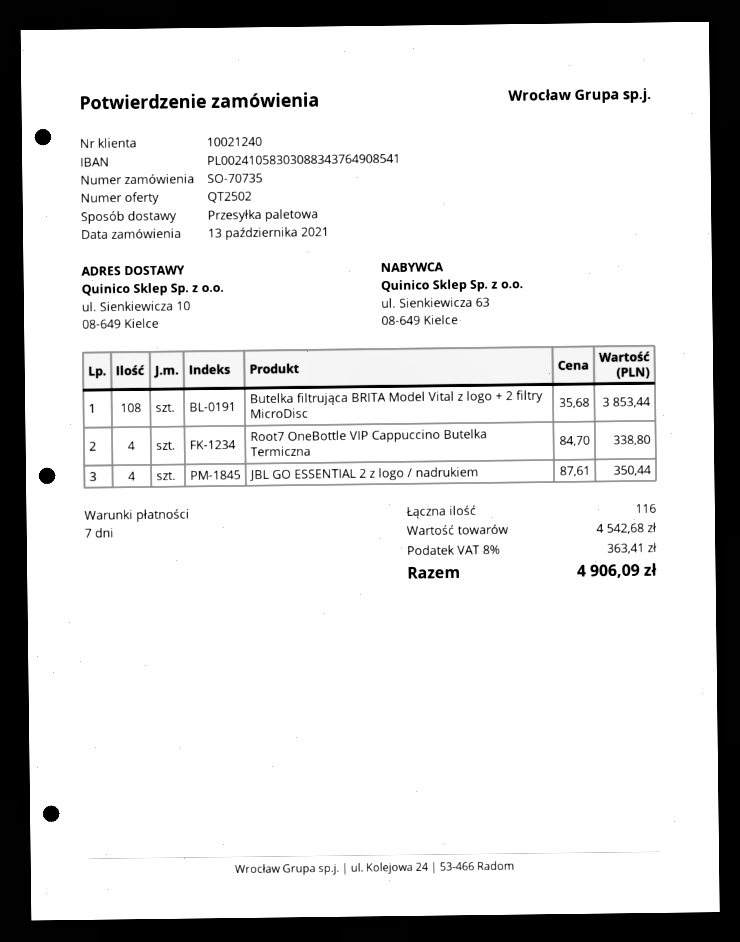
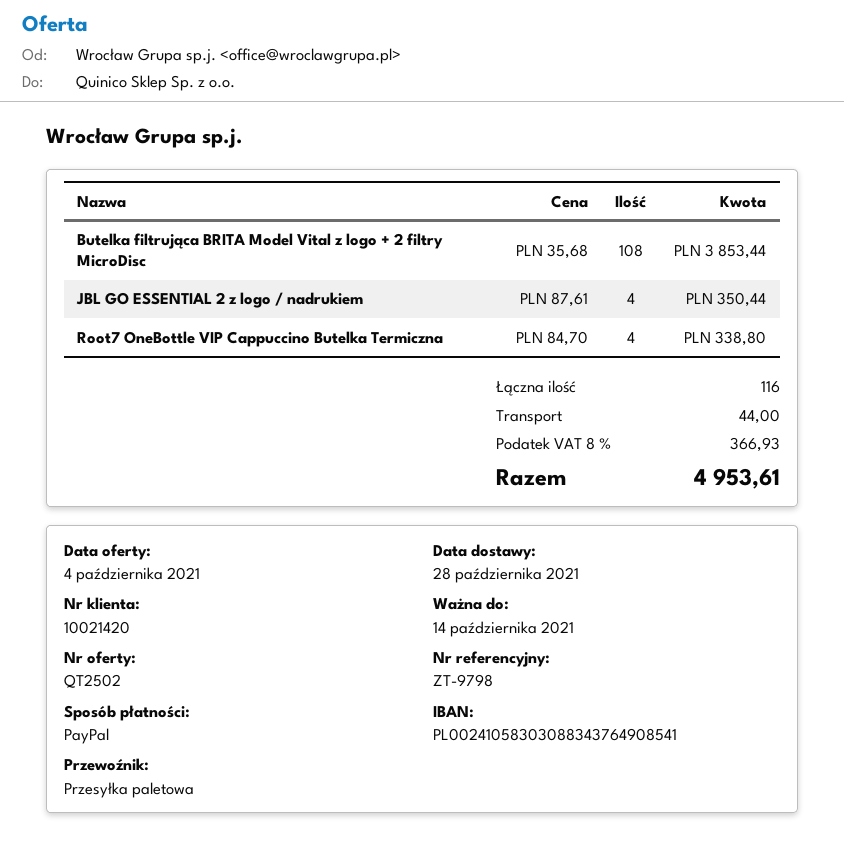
customer number: 10021240 -> 10021420
shipping: none -> 44.00
tax: 8% = 363.41 -> 8% = 366.93
total: 4906.09 -> 4953.61

